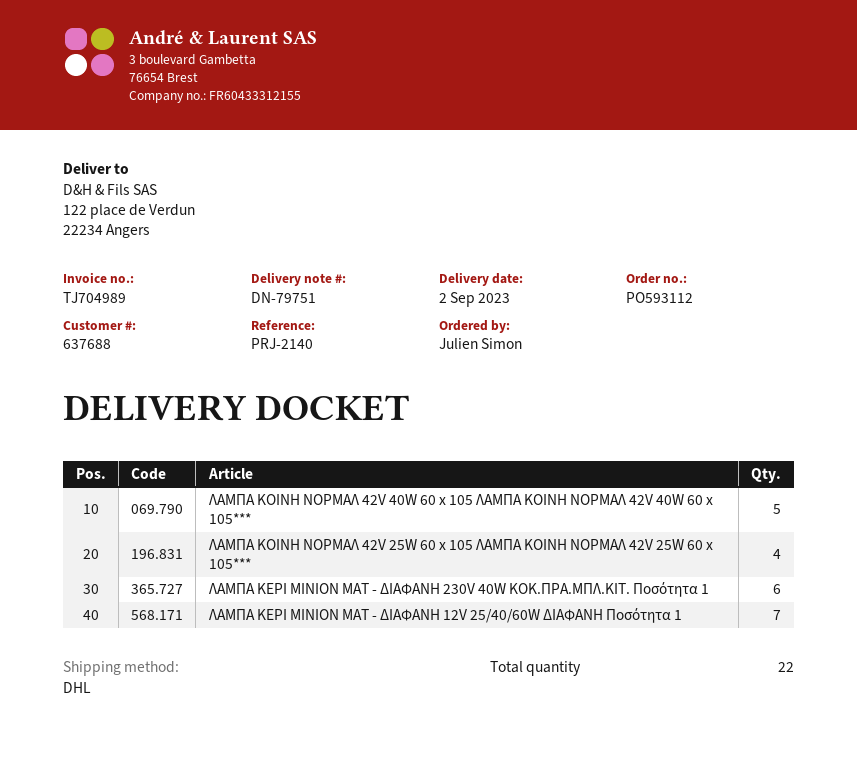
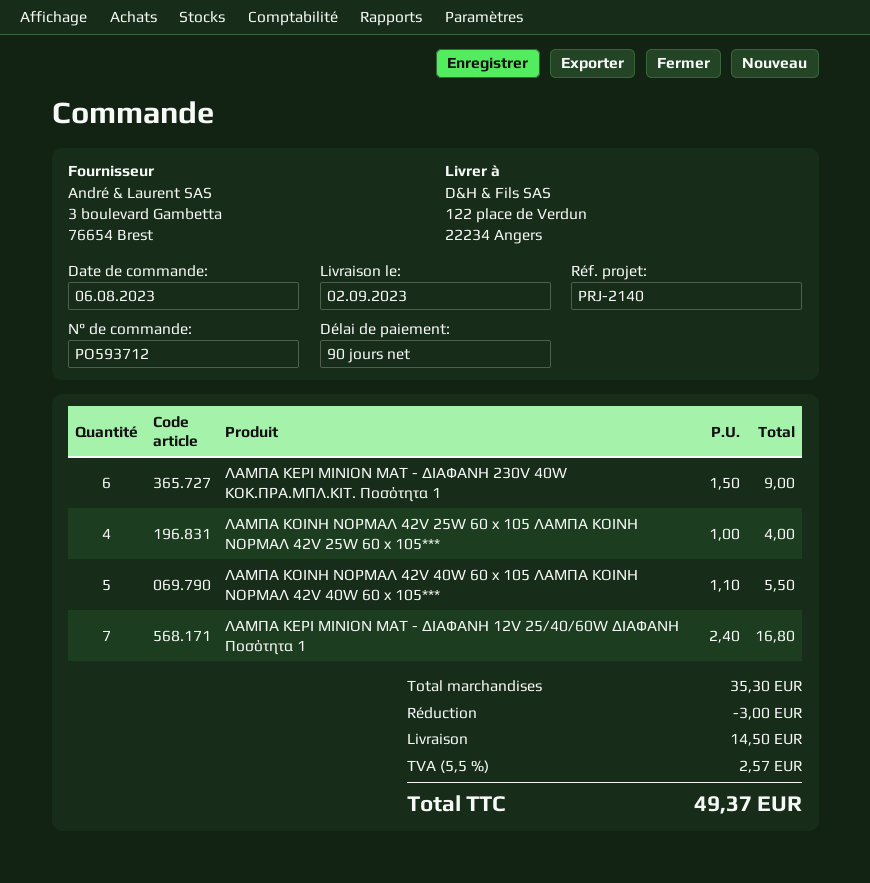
order number: PO593112 -> PO593712

